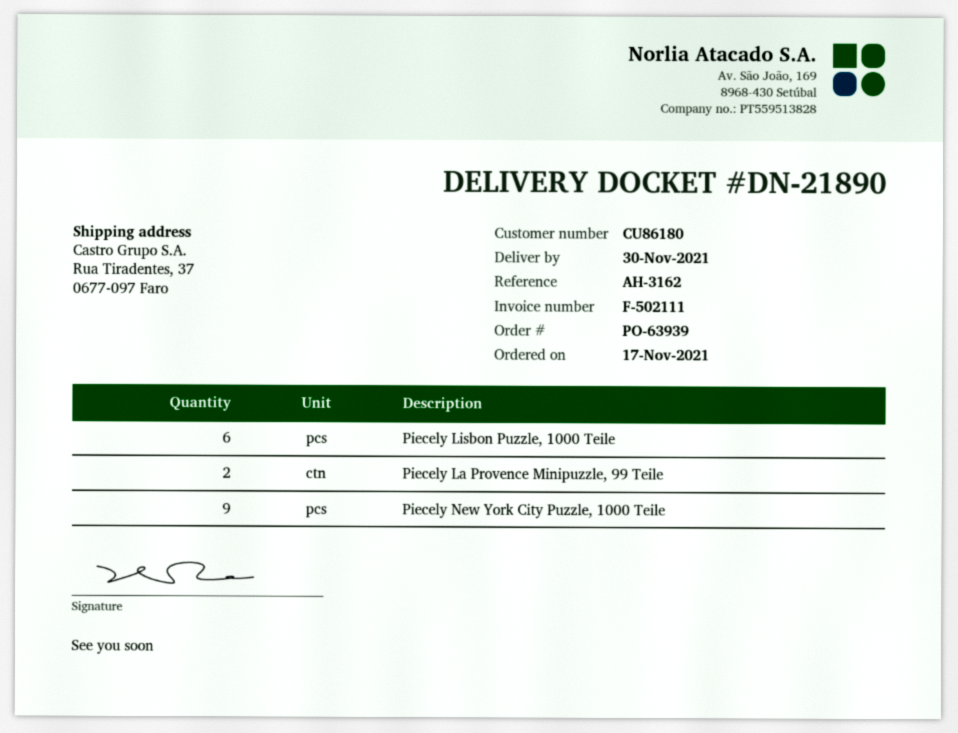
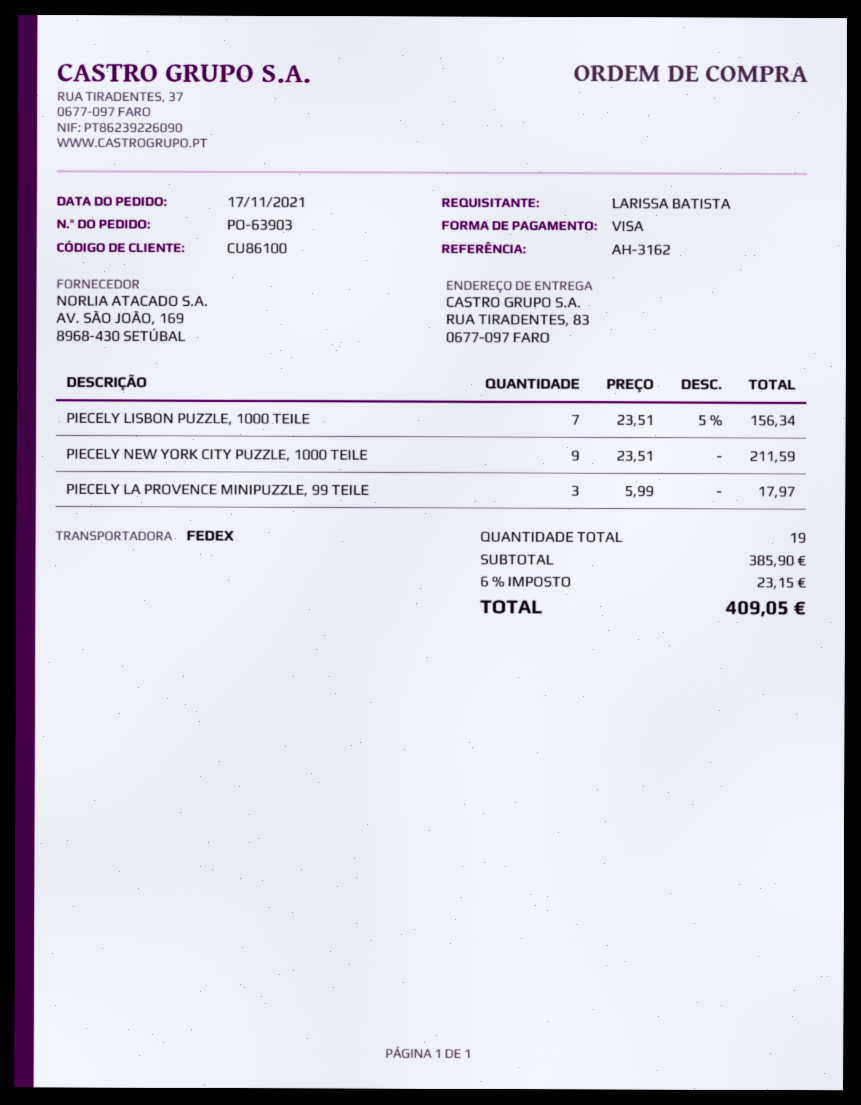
order number: PO-63939 -> PO-63903
customer number: CU86180 -> CU86100
ship to: Rua Tiradentes, 37, 0677-097 Faro -> RUA TIRADENTES, 83, 0677-097 FARO
Piecely Lisbon Puzzle, 1000 Teile: 6 -> 7
Piecely La Provence Minipuzzle, 99 Teile: 2 -> 3

